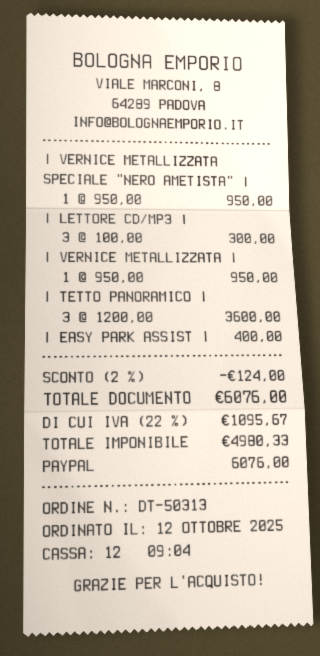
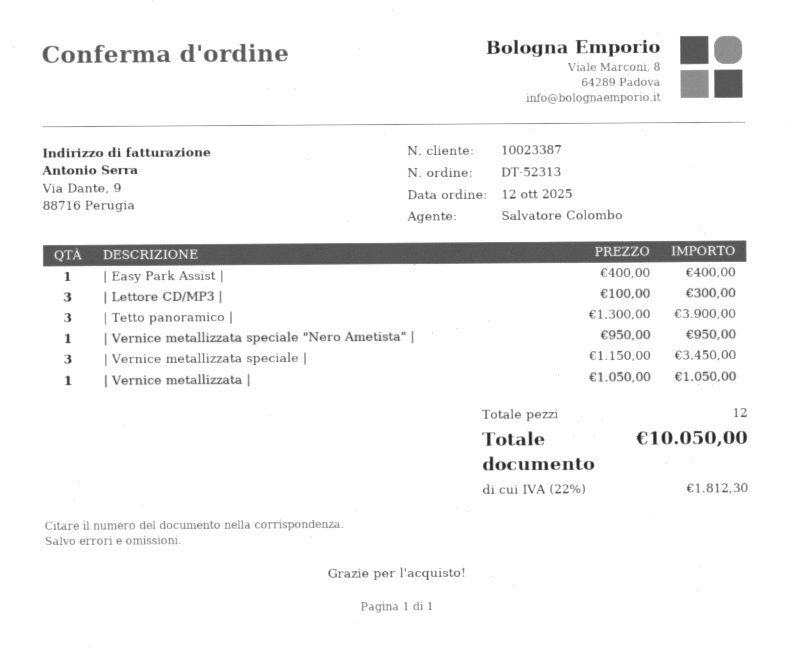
order number: DT-50313 -> DT-52313
| VERNICE METALLIZZATA |: 1 x 950.00 = 950.00 -> 1 x 1050.00 = 1050.00
| TETTO PANORAMICO |: 3 x 1200.00 = 3600.00 -> 3 x 1300.00 = 3900.00
| Vernice metallizzata speciale |: none -> 3 x 1150.00 = 3450.00
discount: 2% = 124.00 -> none
tax: 22% = 1095.67 -> 22% = 1812.30
total: 6076.00 -> 10050.00

